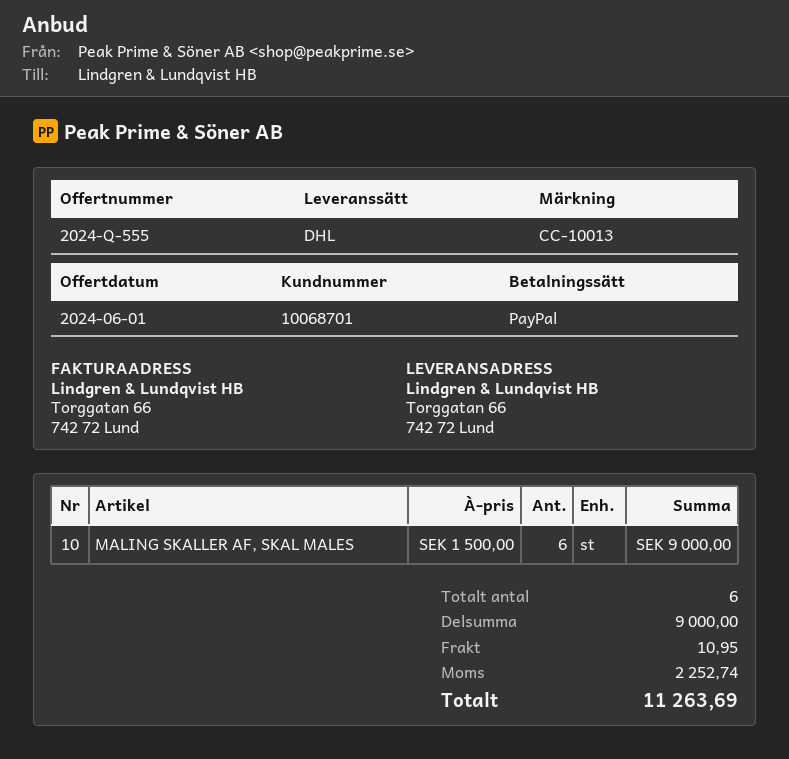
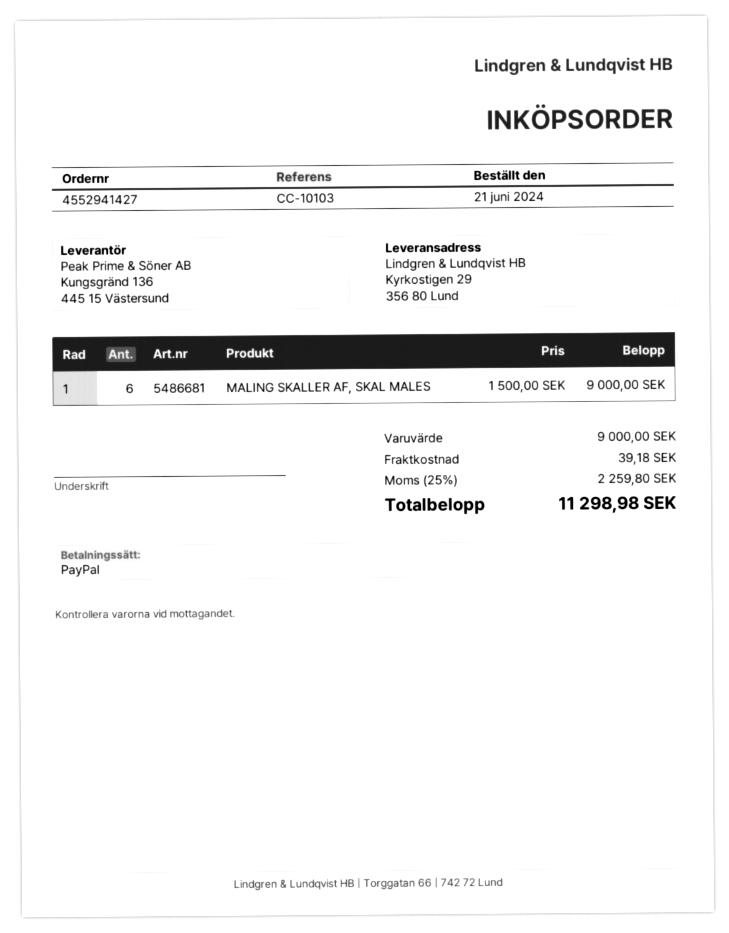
reference: CC-10013 -> CC-10103
ship to: Torggatan 66, 742 72 Lund -> Kyrkostigen 29, 356 80 Lund
shipping: 10.95 -> 39.18
tax: 2252.74 -> 2259.80
total: 11263.69 -> 11298.98

